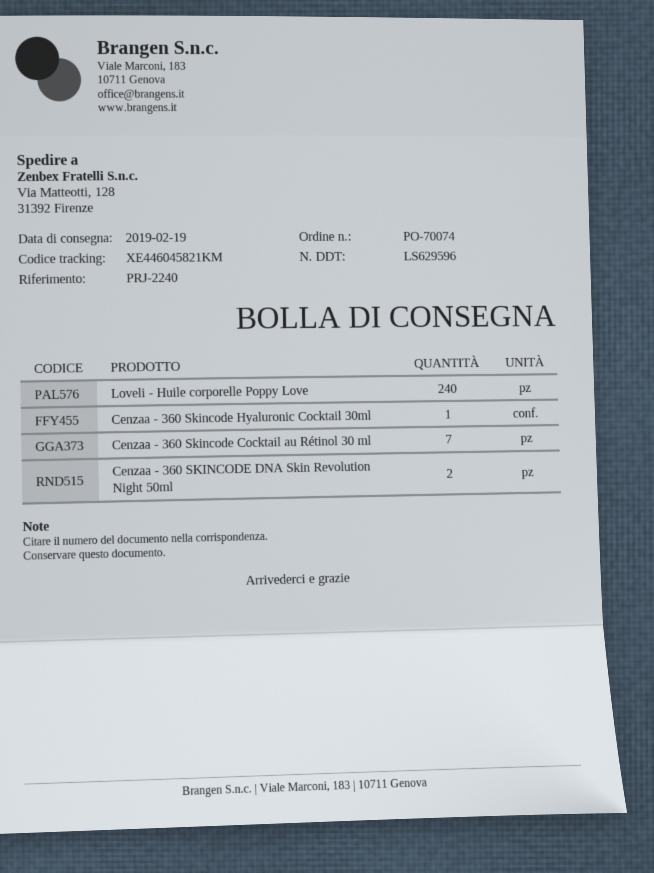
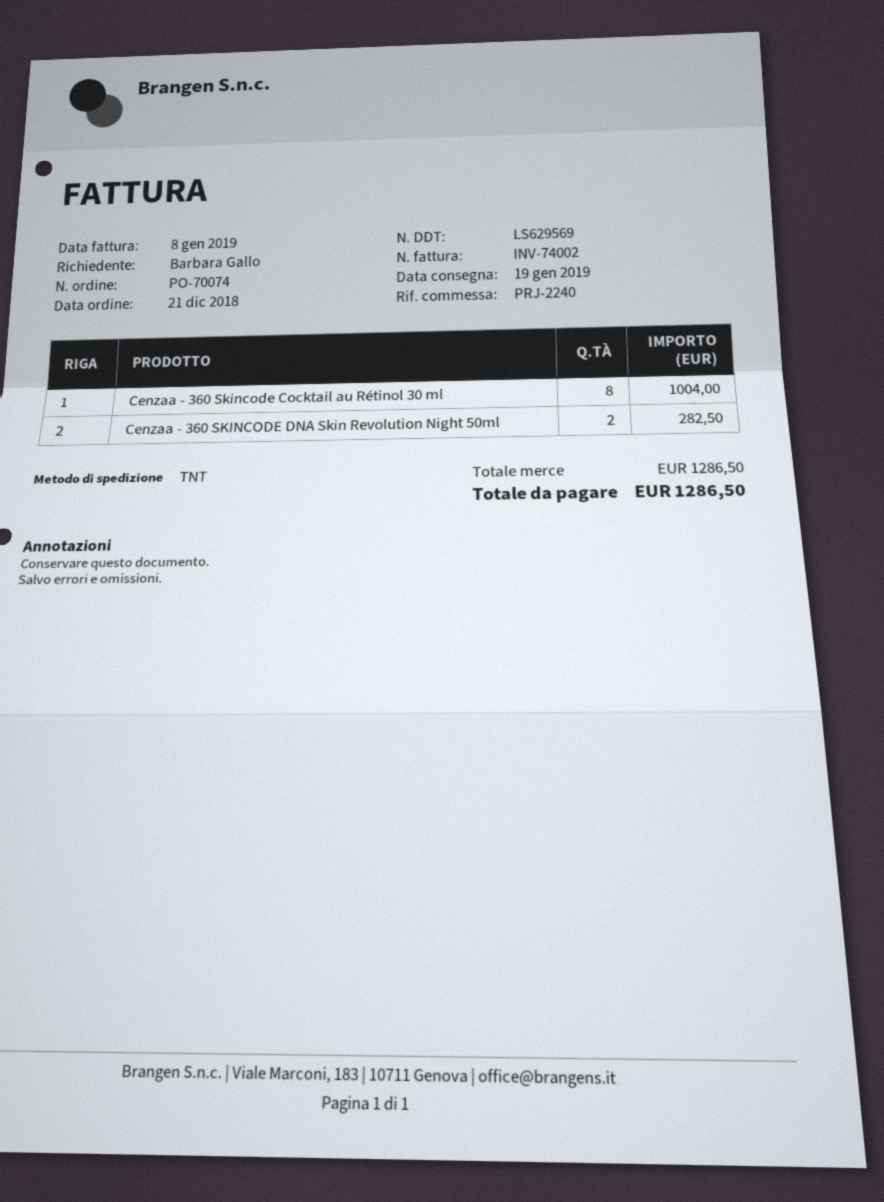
delivery note number: LS629596 -> LS629569
delivery date: 2019-02-19 -> 2019-01-19
Loveli - Huile corporelle Poppy Love: 240 -> none
Cenzaa - 360 Skincode Hyaluronic Cocktail 30ml: 1 -> none
Cenzaa - 360 Skincode Cocktail au Rétinol 30 ml: 7 -> 8

